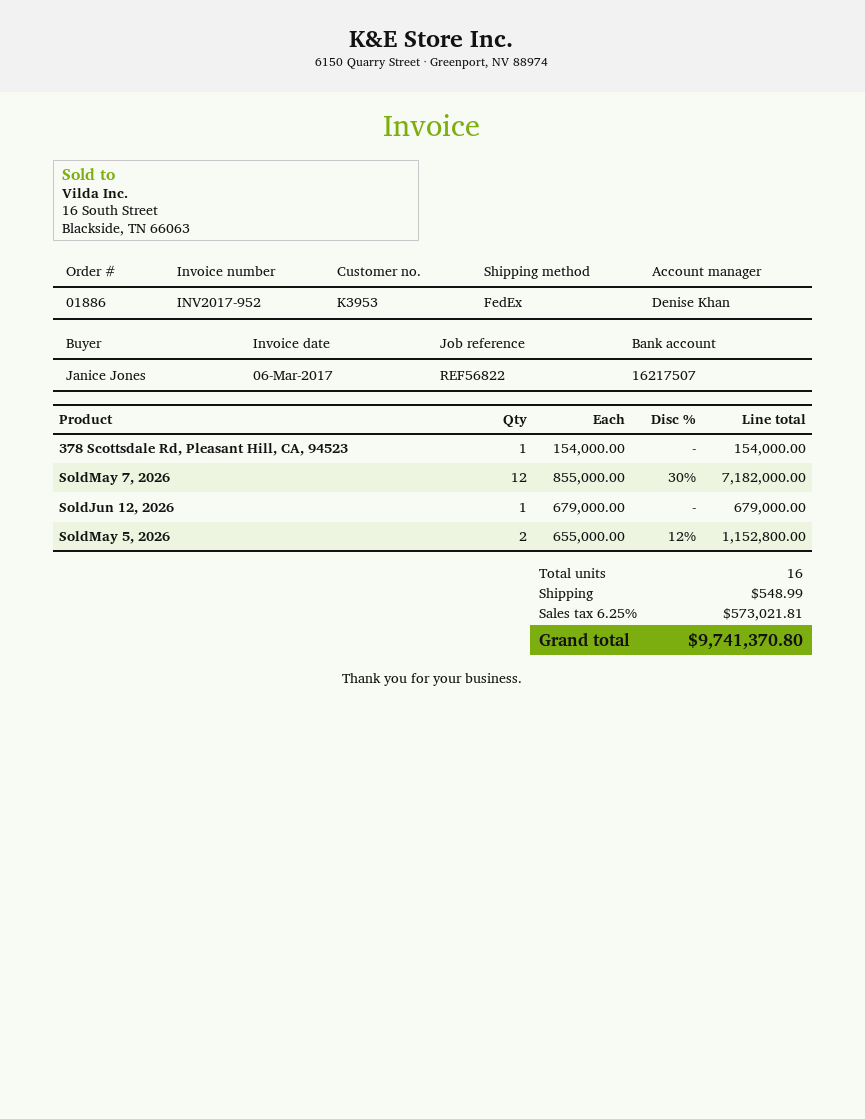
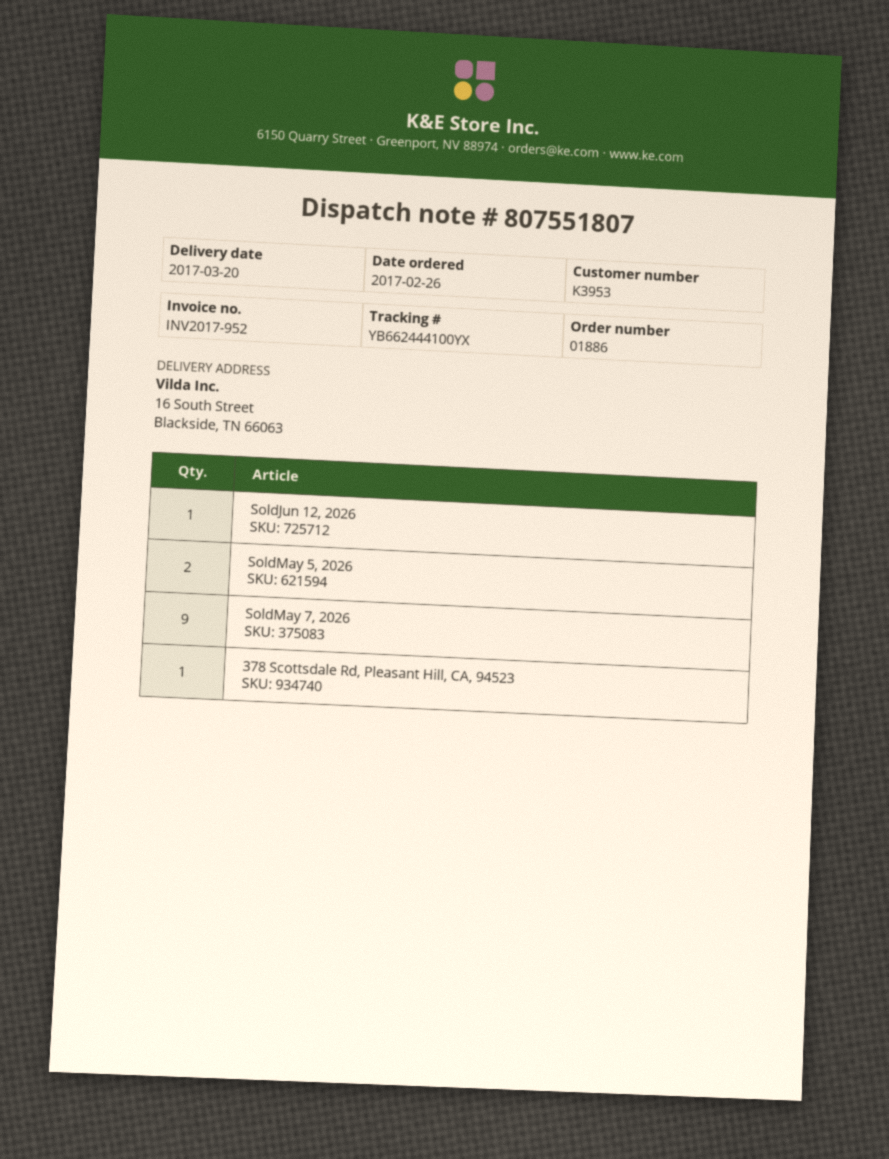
SoldMay 7, 2026: 12 -> 9

